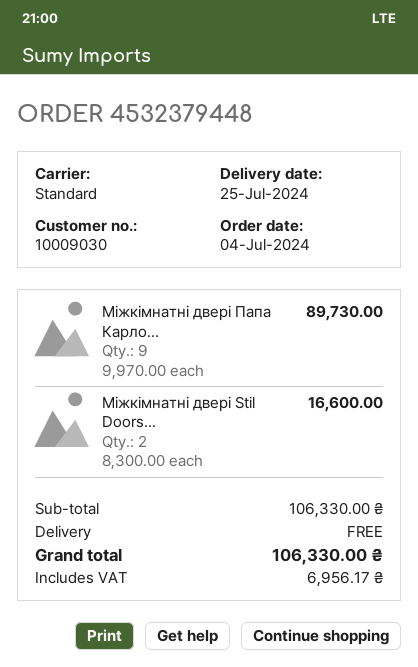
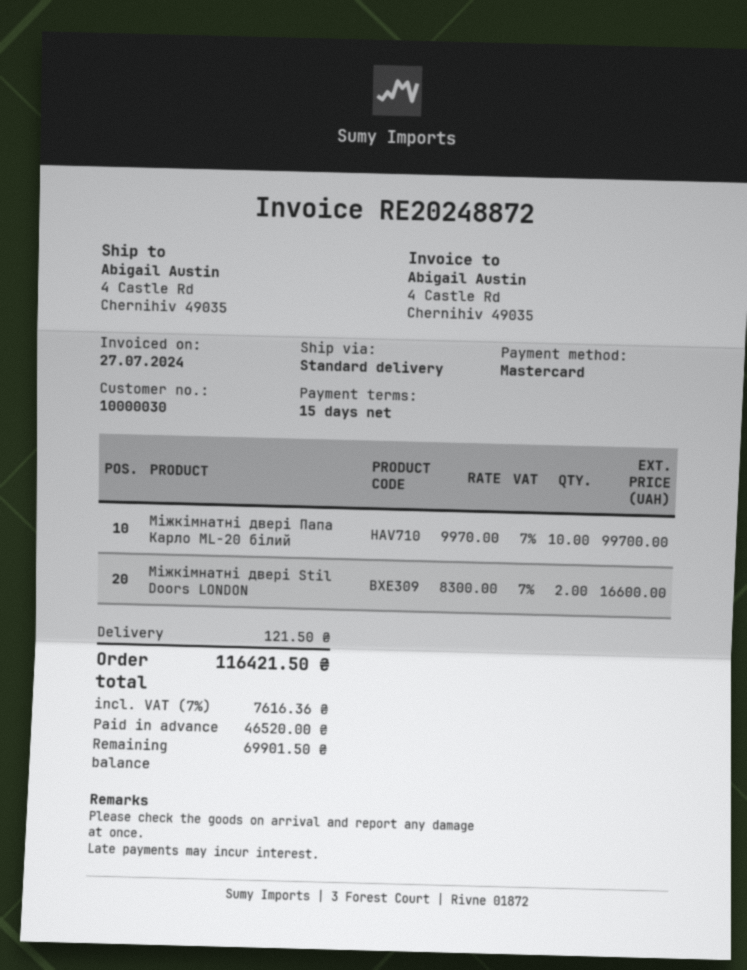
customer number: 10009030 -> 10000030
Міжкімнатні двері Папа Карло...: 9 x 9970.00 = 89730.00 -> 10 x 9970.00 = 99700.00
shipping: 0.00 -> 121.50
tax: 6956.17 -> 7616.36
total: 106330.00 -> 116421.50

